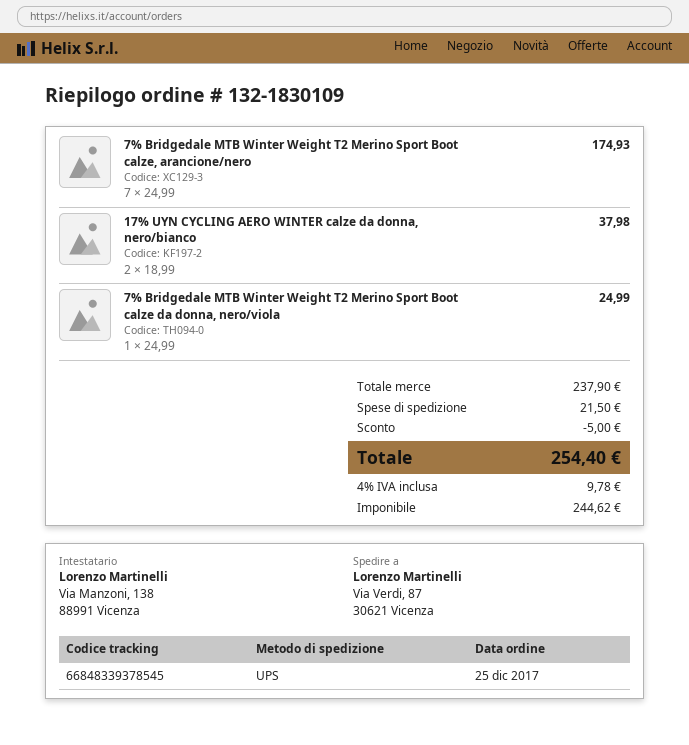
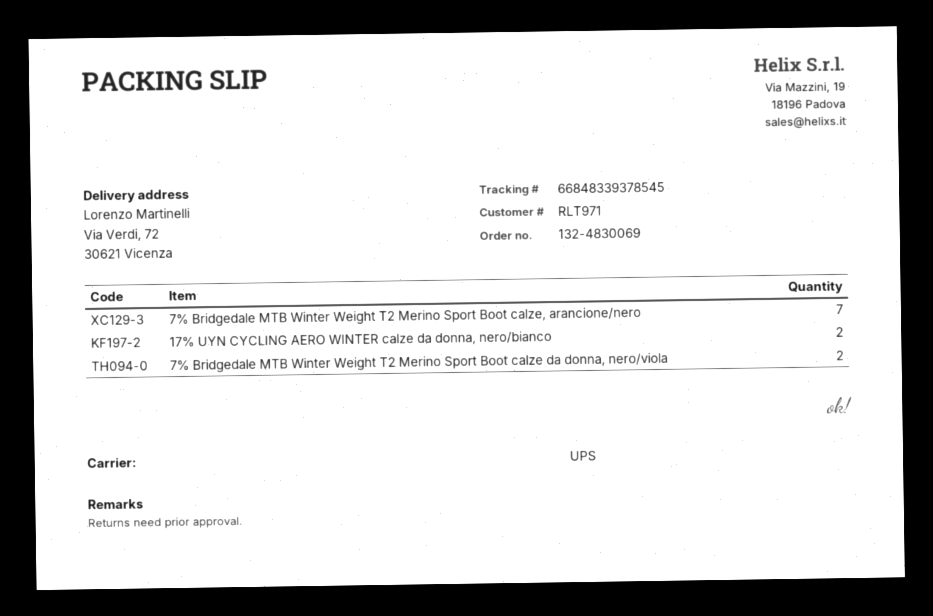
order number: 132-1830109 -> 132-4830069
ship to: Via Verdi, 87, 30621 Vicenza -> Via Verdi, 72, 30621 Vicenza
7% Bridgedale MTB Winter Weight T2 Merino Sport Boot calze da donna, nero/viola: 1 -> 2

